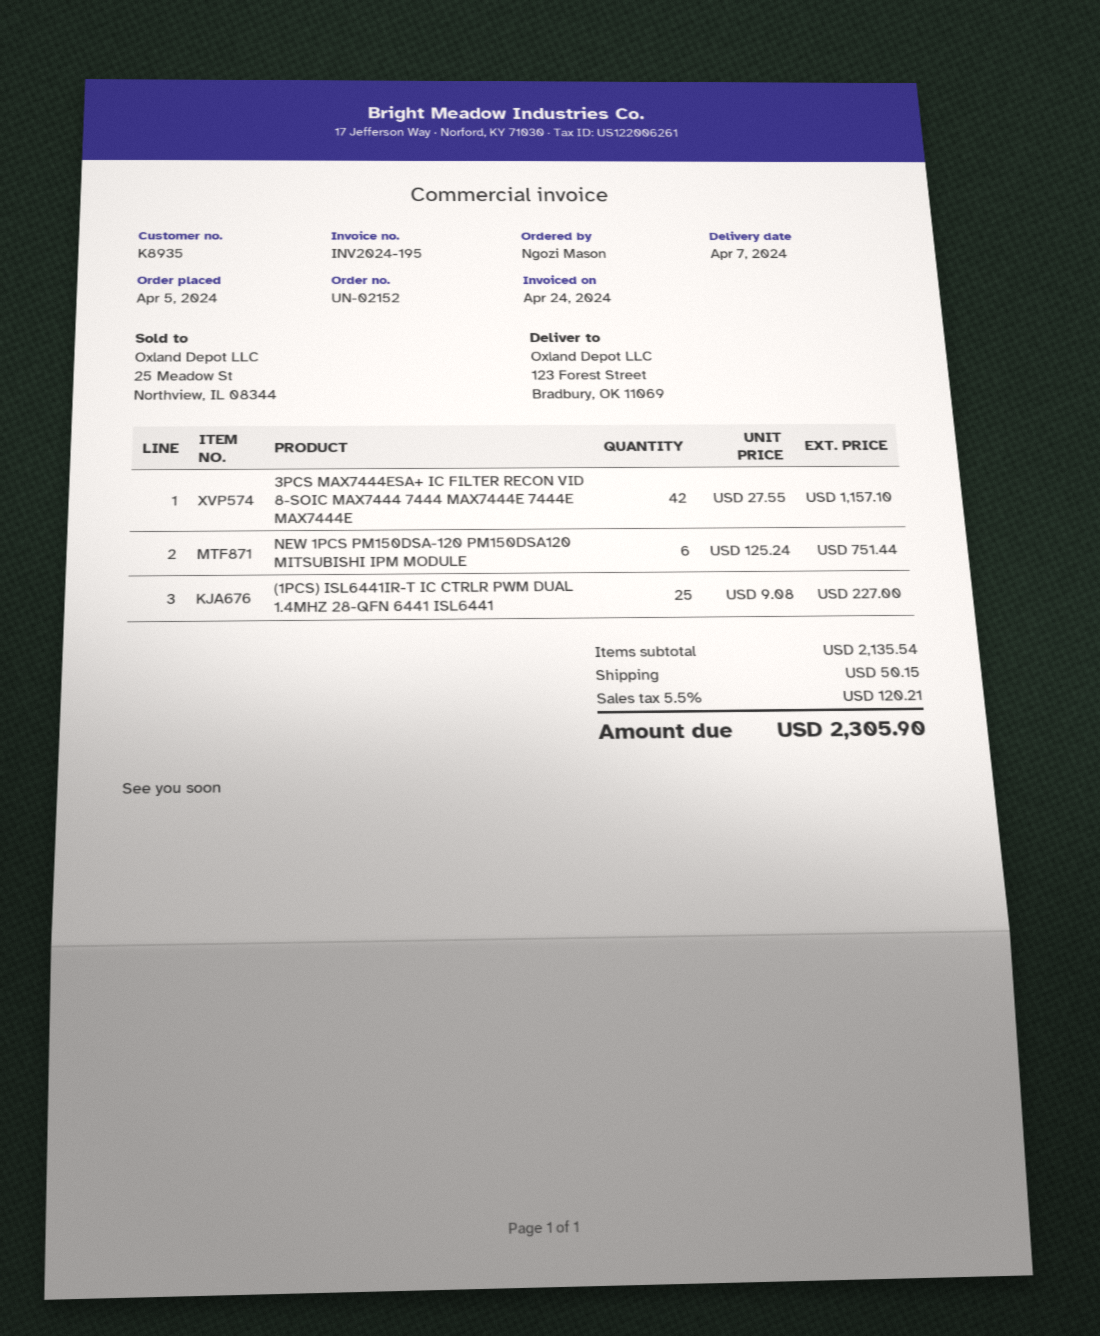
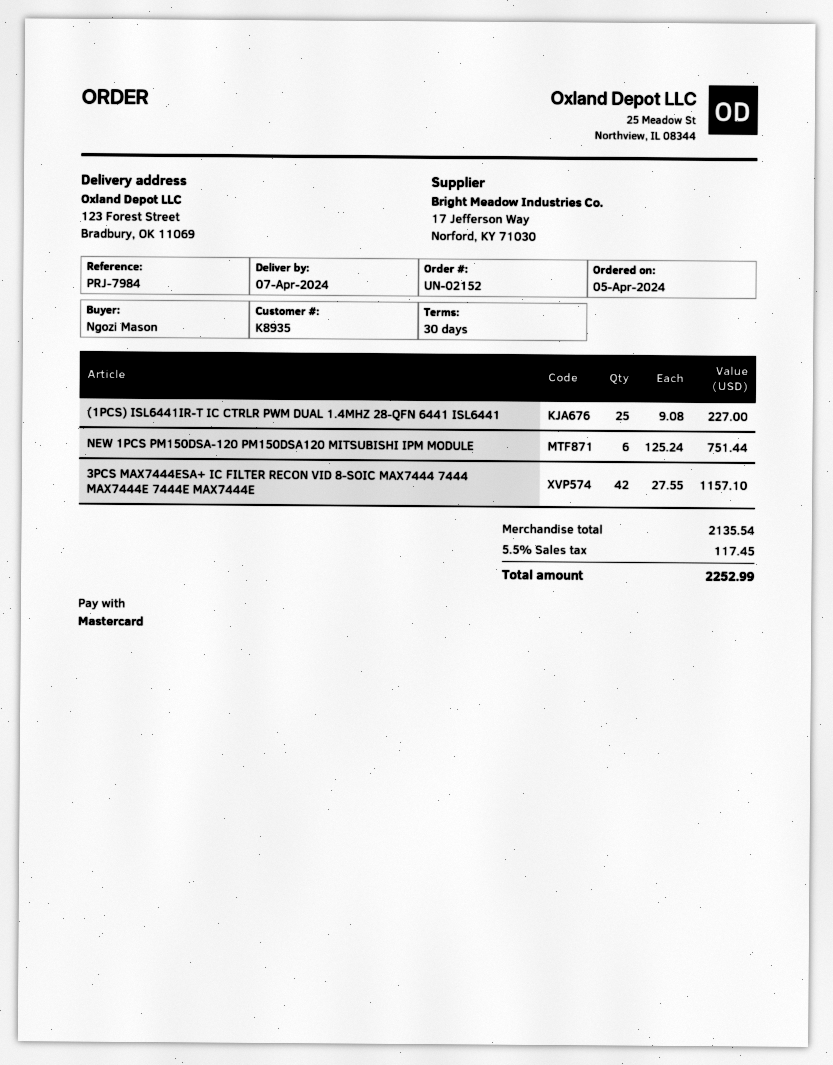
shipping: 50.15 -> none
tax: 5.5% = 120.21 -> 5.5% = 117.45
total: 2305.90 -> 2252.99

